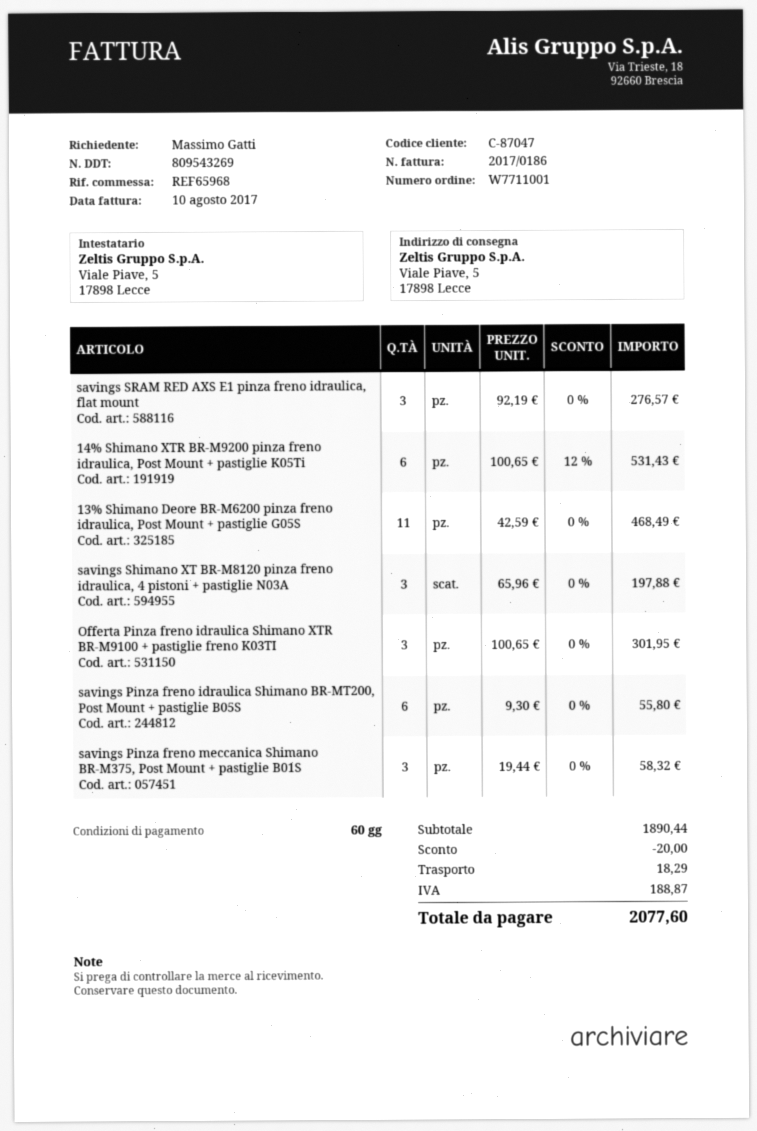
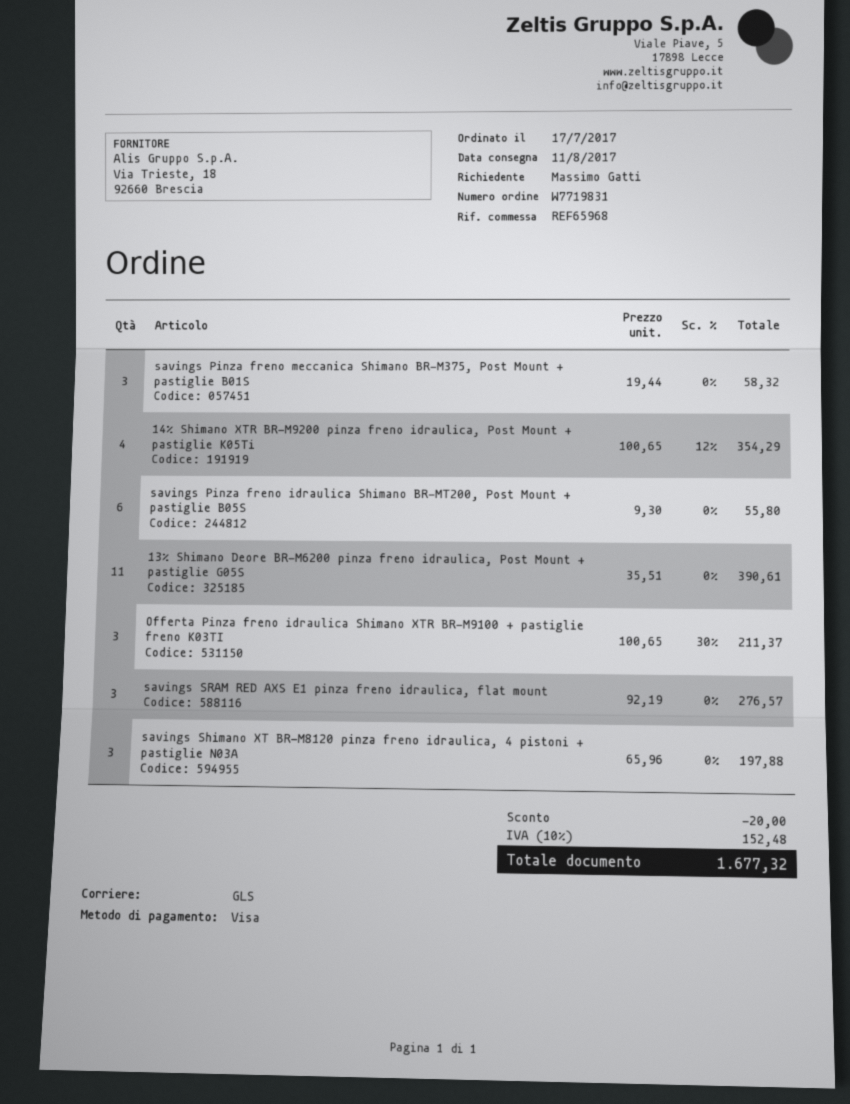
order number: W7711001 -> W7719831
14% Shimano XTR BR-M9200 pinza freno idraulica, Post Mount + pastiglie K05Ti: 6 x 100.65 - 12% = 531.43 -> 4 x 100.65 - 12% = 354.29
13% Shimano Deore BR-M6200 pinza freno idraulica, Post Mount + pastiglie G05S: 11 x 42.59 = 468.49 -> 11 x 35.51 = 390.61
Offerta Pinza freno idraulica Shimano XTR BR-M9100 + pastiglie freno K03TI: 3 x 100.65 = 301.95 -> 3 x 100.65 - 30% = 211.37
shipping: 18.29 -> none
tax: 188.87 -> 152.48
total: 2077.60 -> 1677.32

